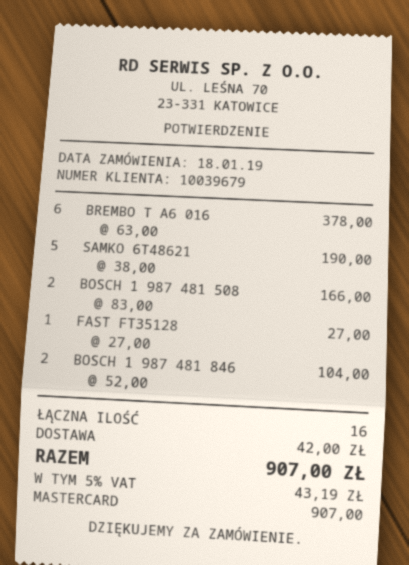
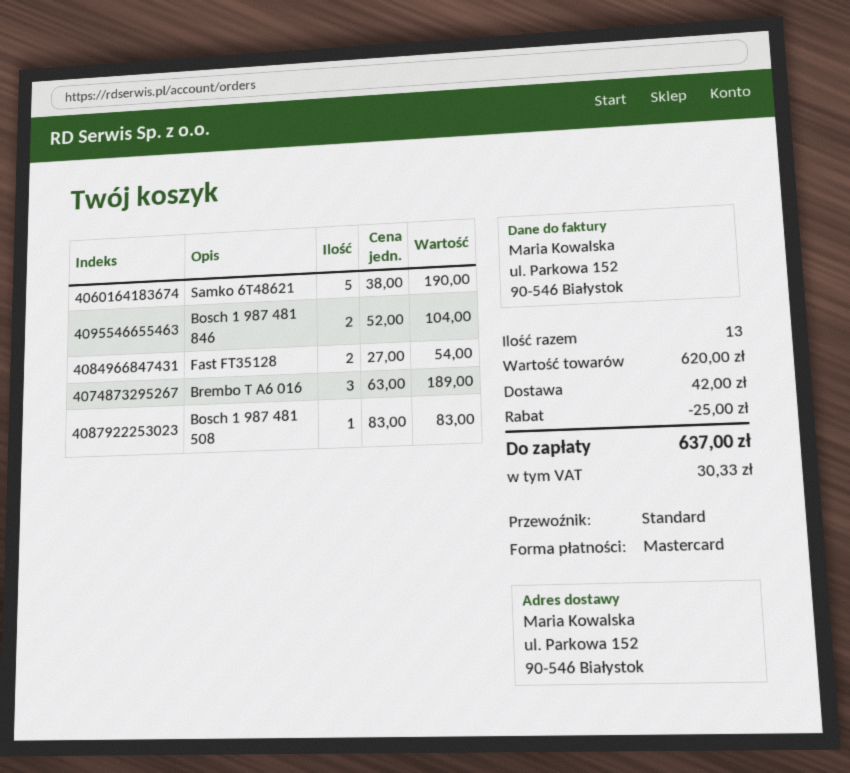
BREMBO T A6 016: 6 x 63.00 = 378.00 -> 3 x 63.00 = 189.00
BOSCH 1 987 481 508: 2 x 83.00 = 166.00 -> 1 x 83.00 = 83.00
FAST FT35128: 1 x 27.00 = 27.00 -> 2 x 27.00 = 54.00
total quantity: 16 -> 13
discount: none -> 25.00
tax: 43.19 -> 30.33
total: 907.00 -> 637.00

